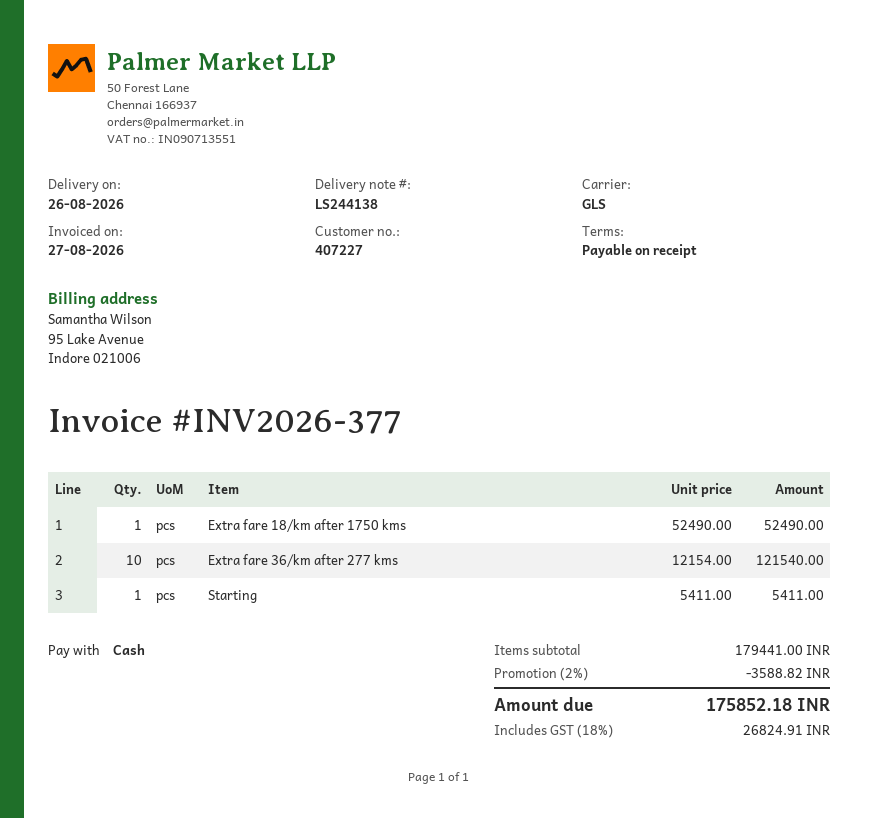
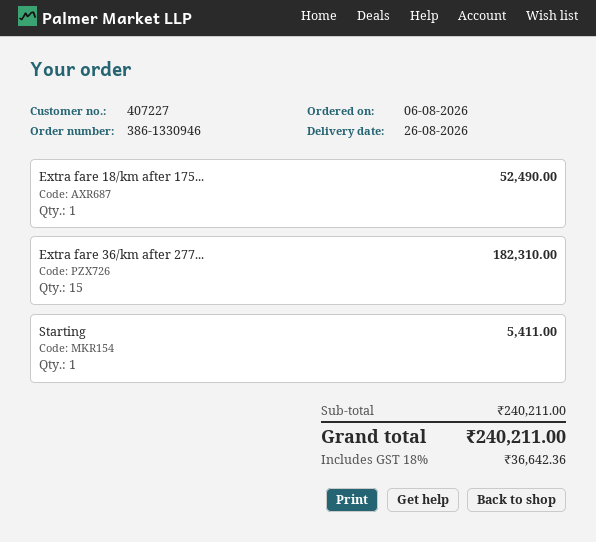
Extra fare 36/km after 277 kms: 10 for 121540.00 -> 15 for 182310.00
subtotal: 179441.00 -> 240211.00
discount: 2% = 3588.82 -> none
tax: 18% = 26824.91 -> 18% = 36642.36
total: 175852.18 -> 240211.00

